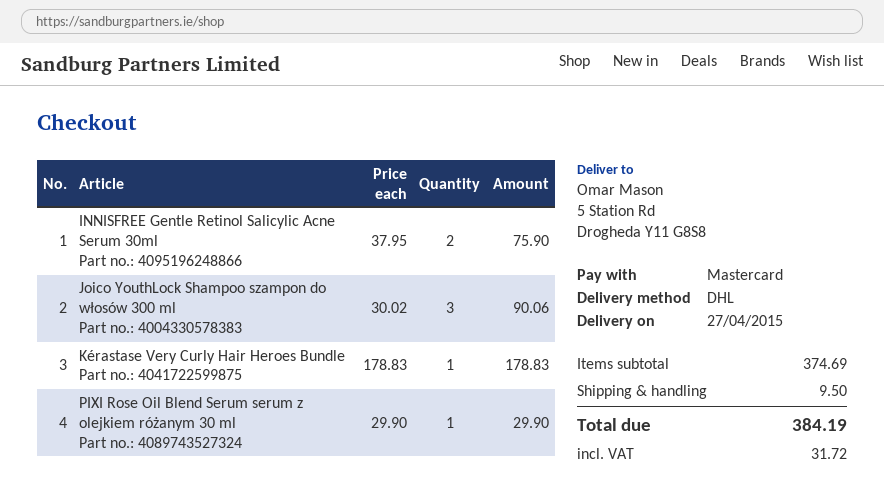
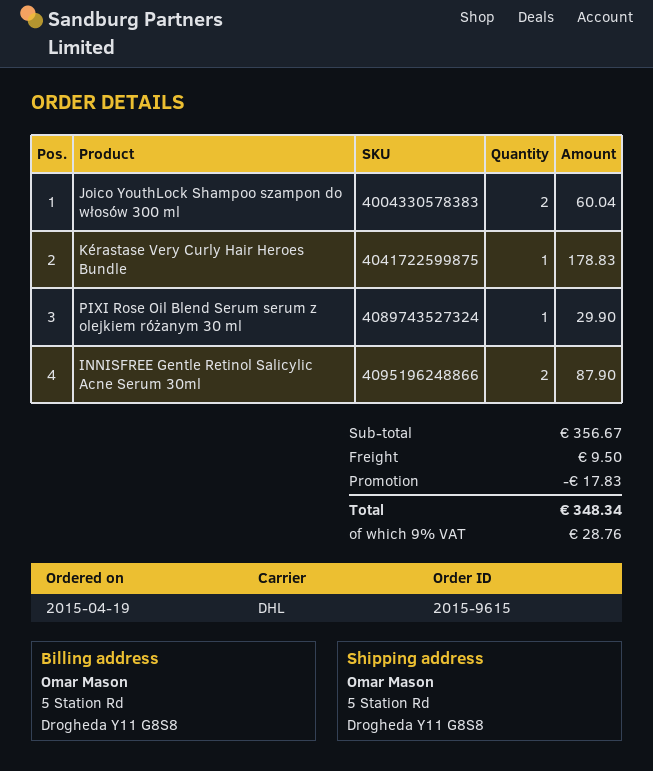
INNISFREE Gentle Retinol Salicylic Acne Serum 30ml: 2 for 75.90 -> 2 for 87.90
Joico YouthLock Shampoo szampon do włosów 300 ml: 3 for 90.06 -> 2 for 60.04
subtotal: 374.69 -> 356.67
discount: none -> 17.83
tax: 31.72 -> 28.76
total: 384.19 -> 348.34

